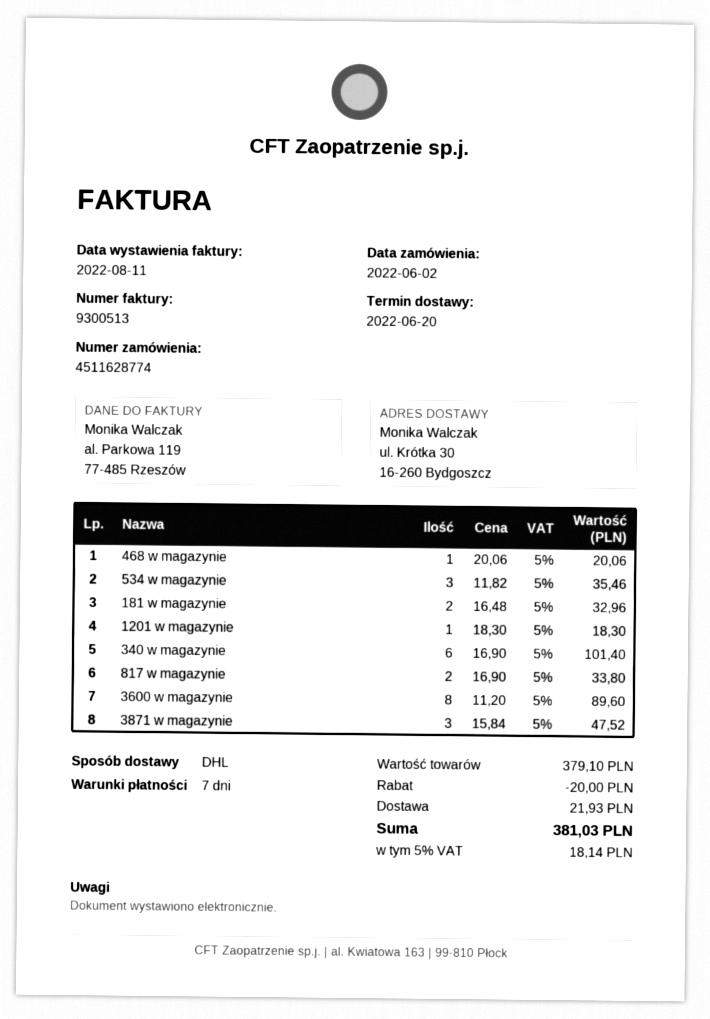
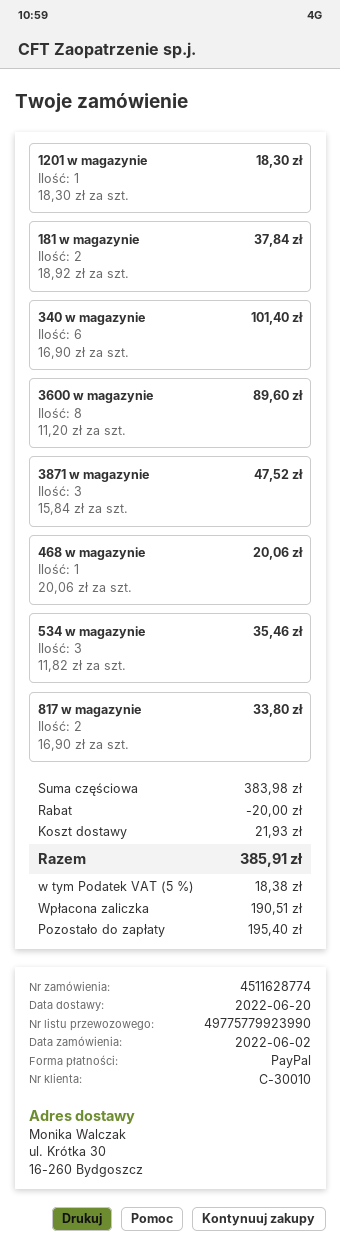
181 w magazynie: 2 x 16.48 = 32.96 -> 2 x 18.92 = 37.84
subtotal: 379.10 -> 383.98
tax: 5% = 18.14 -> 5% = 18.38
total: 381.03 -> 385.91

